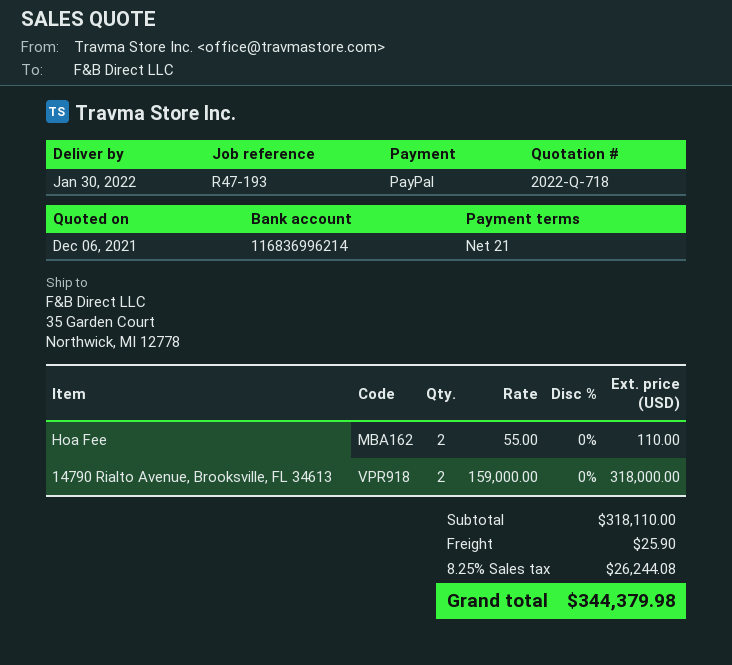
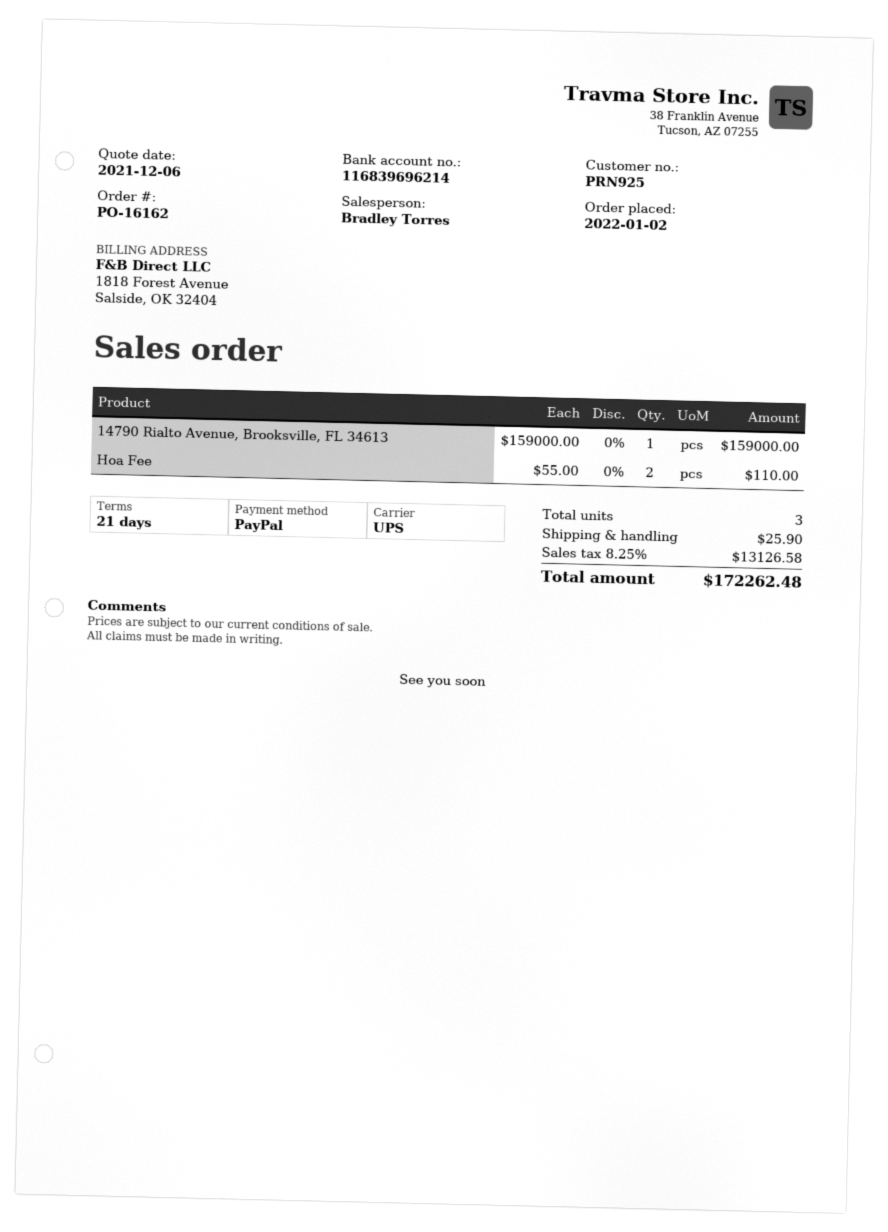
bank account: 116836996214 -> 116839696214
14790 Rialto Avenue, Brooksville, FL 34613: 2 x 159000.00 = 318000.00 -> 1 x 159000.00 = 159000.00
tax: 8.25% = 26244.08 -> 8.25% = 13126.58
total: 344379.98 -> 172262.48

